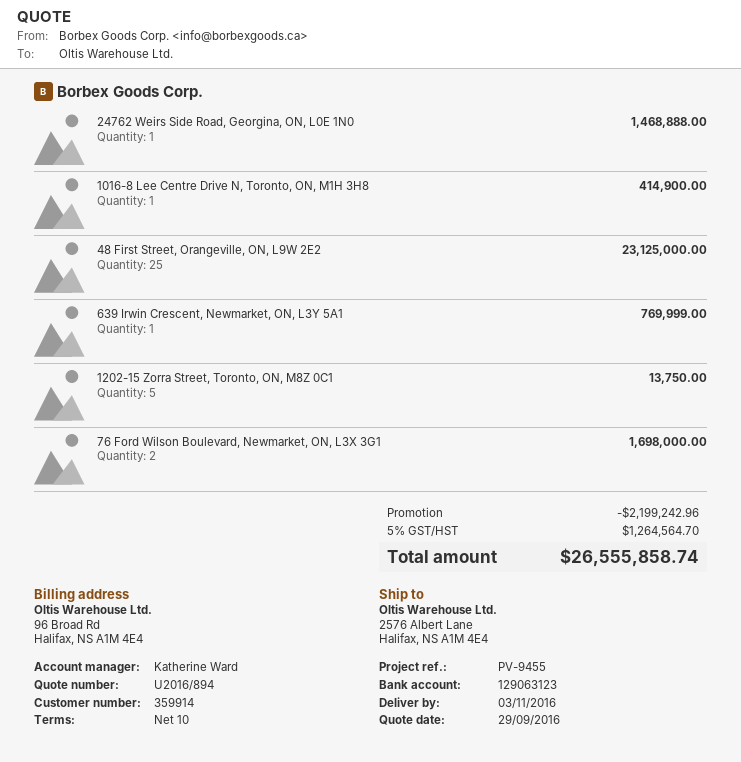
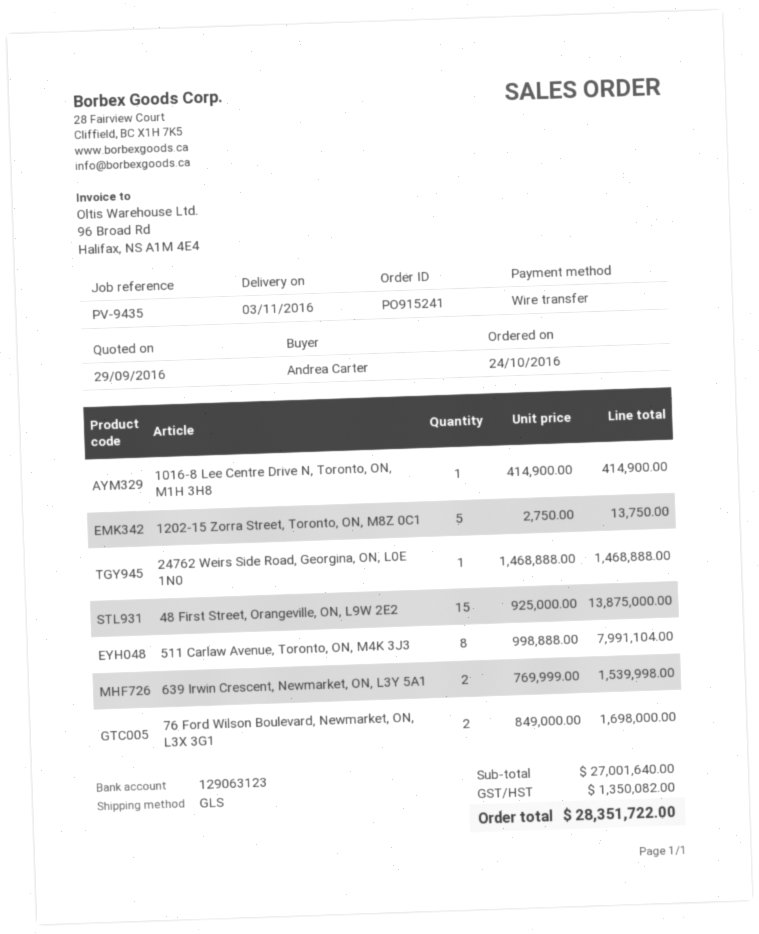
reference: PV-9455 -> PV-9435
48 First Street, Orangeville, ON, L9W 2E2: 25 for 23125000.00 -> 15 for 13875000.00
639 Irwin Crescent, Newmarket, ON, L3Y 5A1: 1 for 769999.00 -> 2 for 1539998.00
511 Carlaw Avenue, Toronto, ON, M4K 3J3: none -> 8 for 7991104.00
discount: 2199242.96 -> none
tax: 1264564.70 -> 1350082.00
total: 26555858.74 -> 28351722.00

